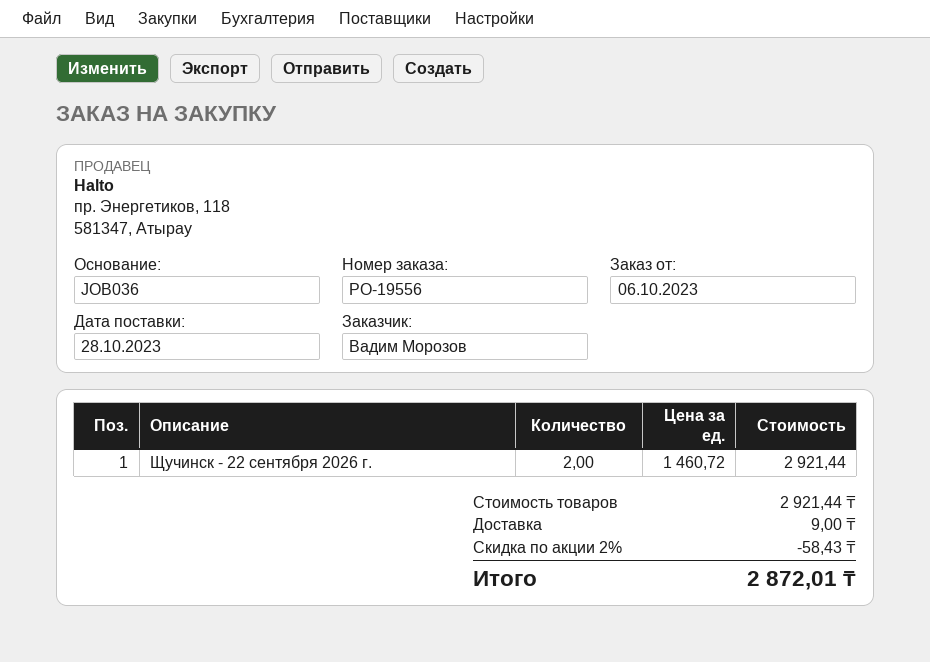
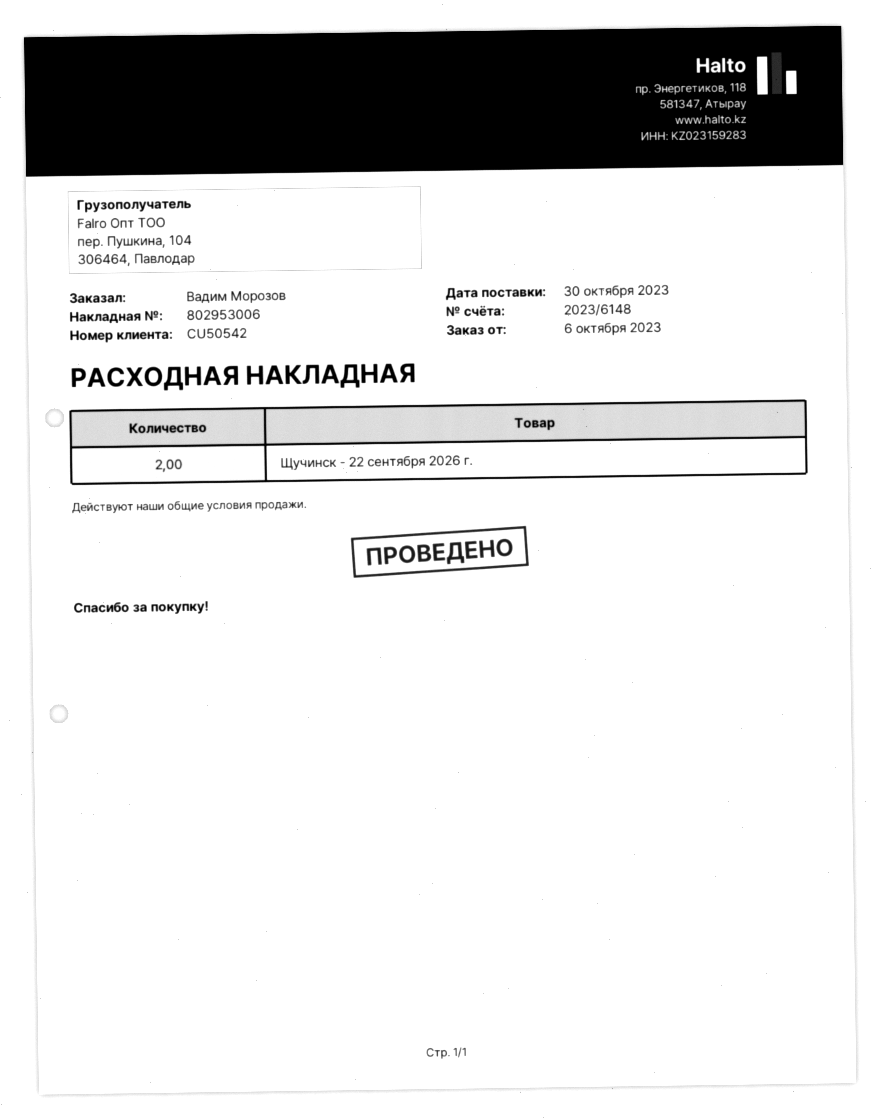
delivery date: 2023-10-28 -> 2023-10-30

